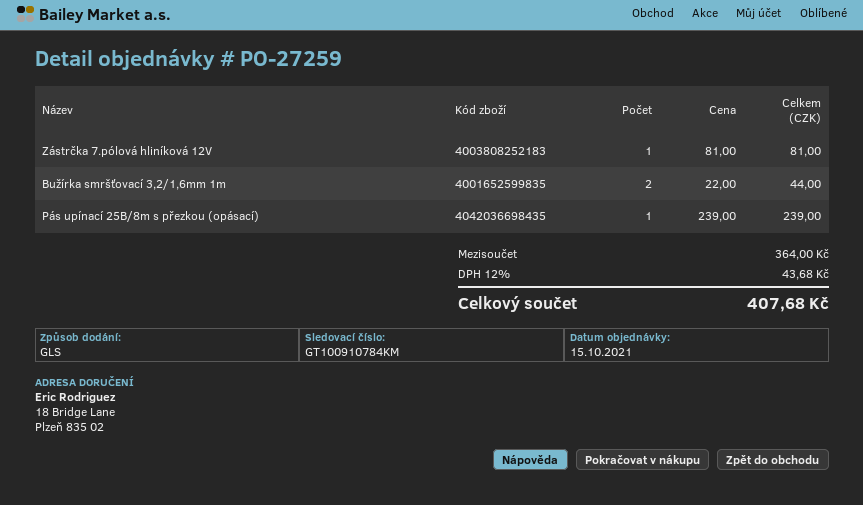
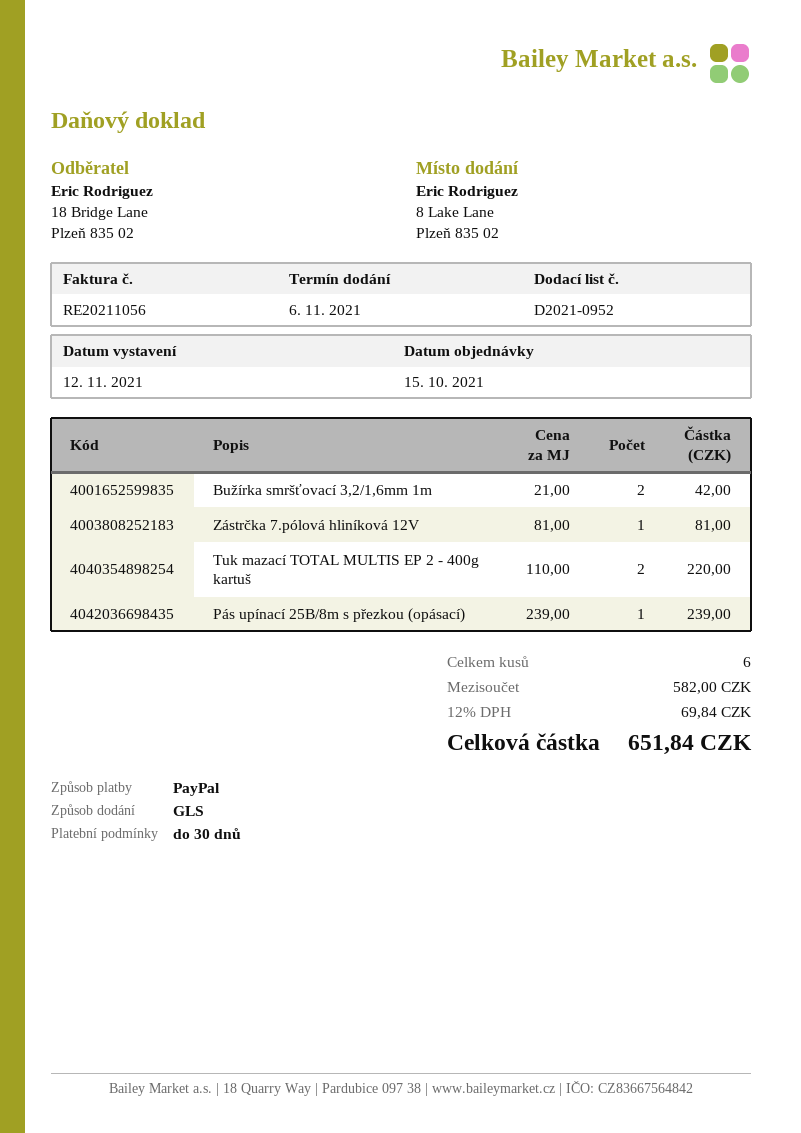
ship to: 18 Bridge Lane, Plzeň 835 02 -> 8 Lake Lane, Plzeň 835 02
Bužírka smršťovací 3,2/1,6mm 1m: 2 x 22.00 = 44.00 -> 2 x 21.00 = 42.00
Tuk mazací TOTAL MULTIS EP 2 - 400g kartuš: none -> 2 x 110.00 = 220.00
subtotal: 364.00 -> 582.00
tax: 12% = 43.68 -> 12% = 69.84
total: 407.68 -> 651.84

